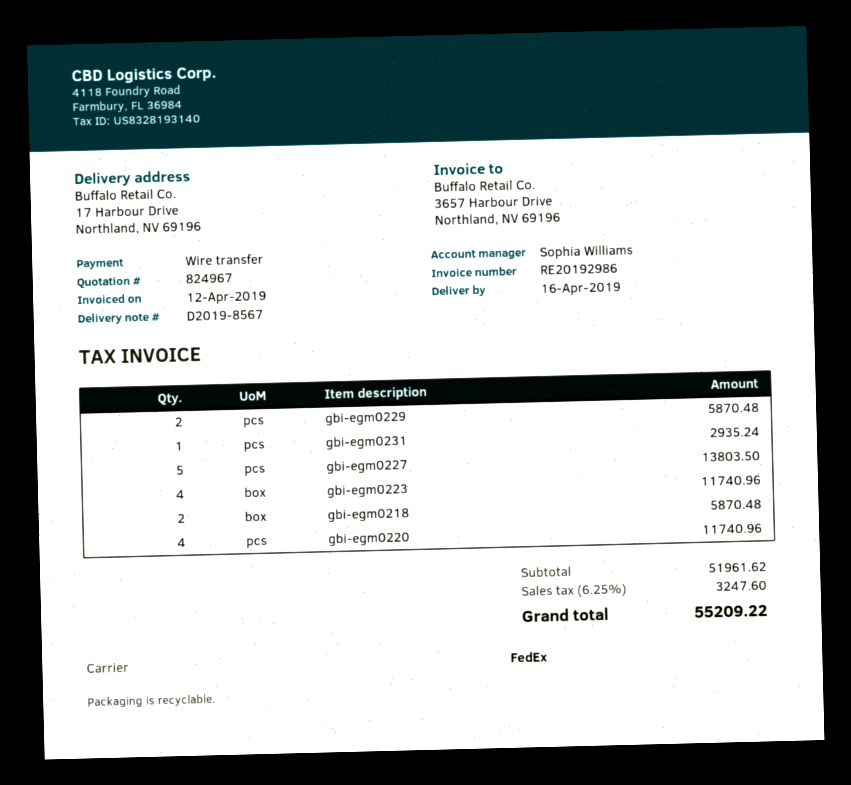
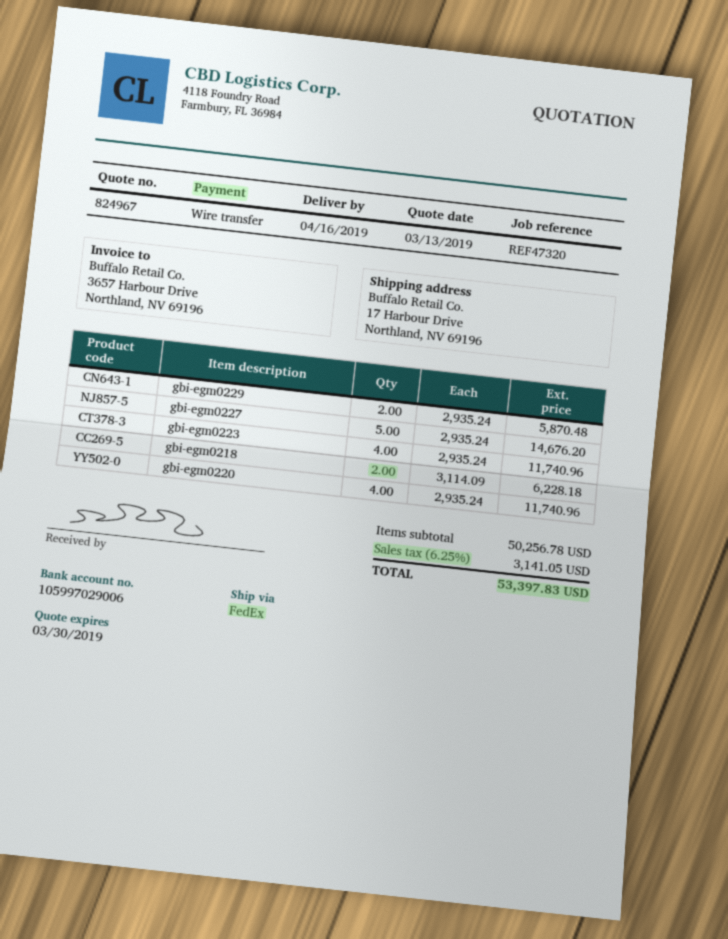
gbi-egm0231: 1 for 2935.24 -> none
gbi-egm0227: 5 for 13803.50 -> 5 for 14676.20
gbi-egm0218: 2 for 5870.48 -> 2 for 6228.18
subtotal: 51961.62 -> 50256.78
tax: 6.25% = 3247.60 -> 6.25% = 3141.05
total: 55209.22 -> 53397.83

